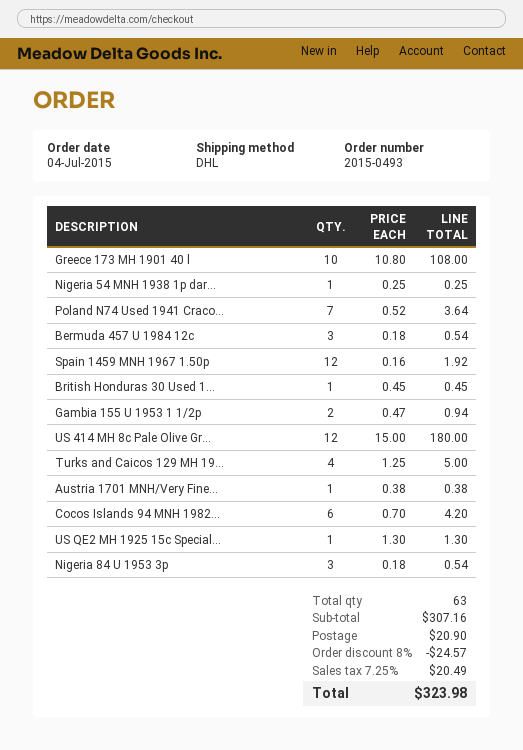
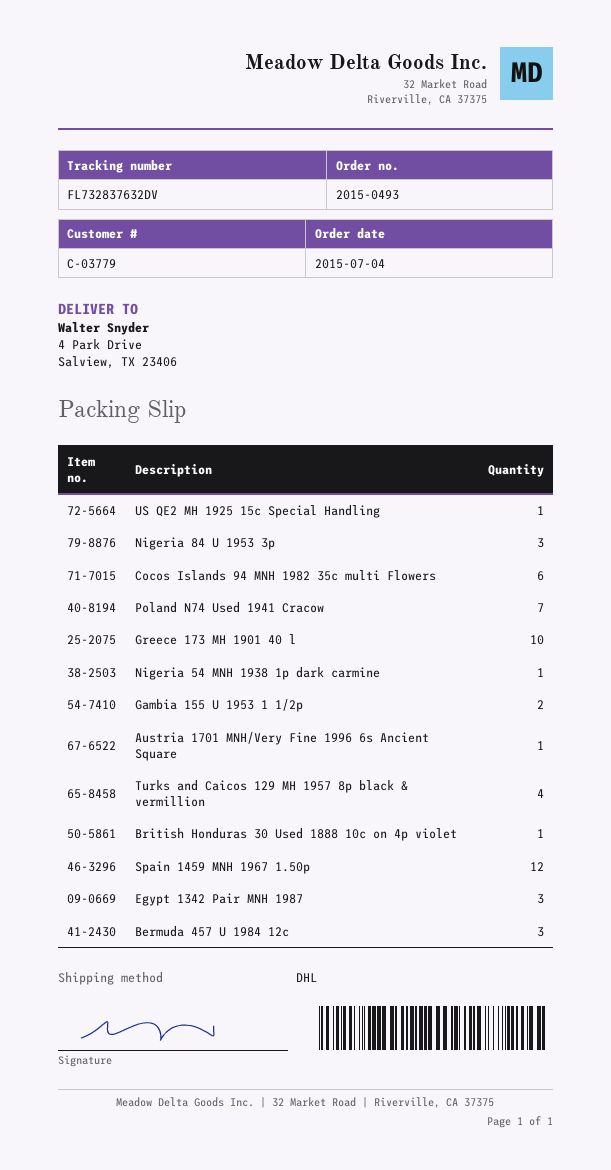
US 414 MH 8c Pale Olive Gr...: 12 -> none
Egypt 1342 Pair MNH 1987: none -> 3

